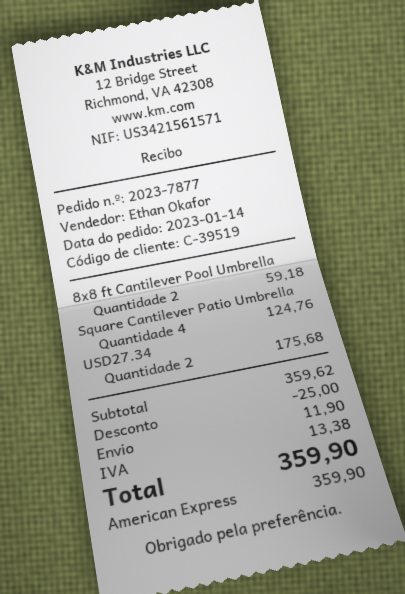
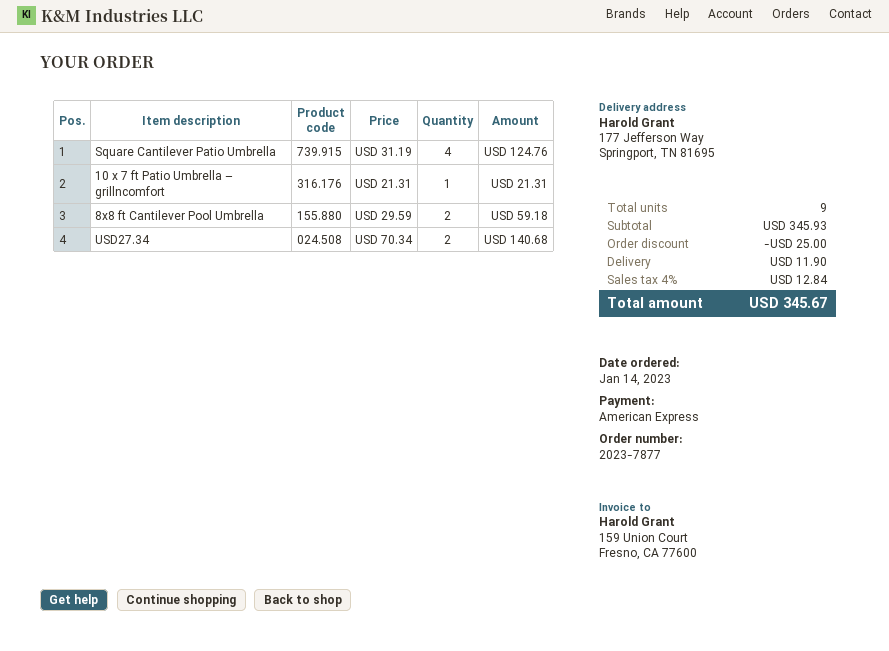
USD27.34: 2 for 175.68 -> 2 for 140.68
10 x 7 ft Patio Umbrella – grillncomfort: none -> 1 for 21.31
subtotal: 359.62 -> 345.93
tax: 13.38 -> 12.84
total: 359.90 -> 345.67

